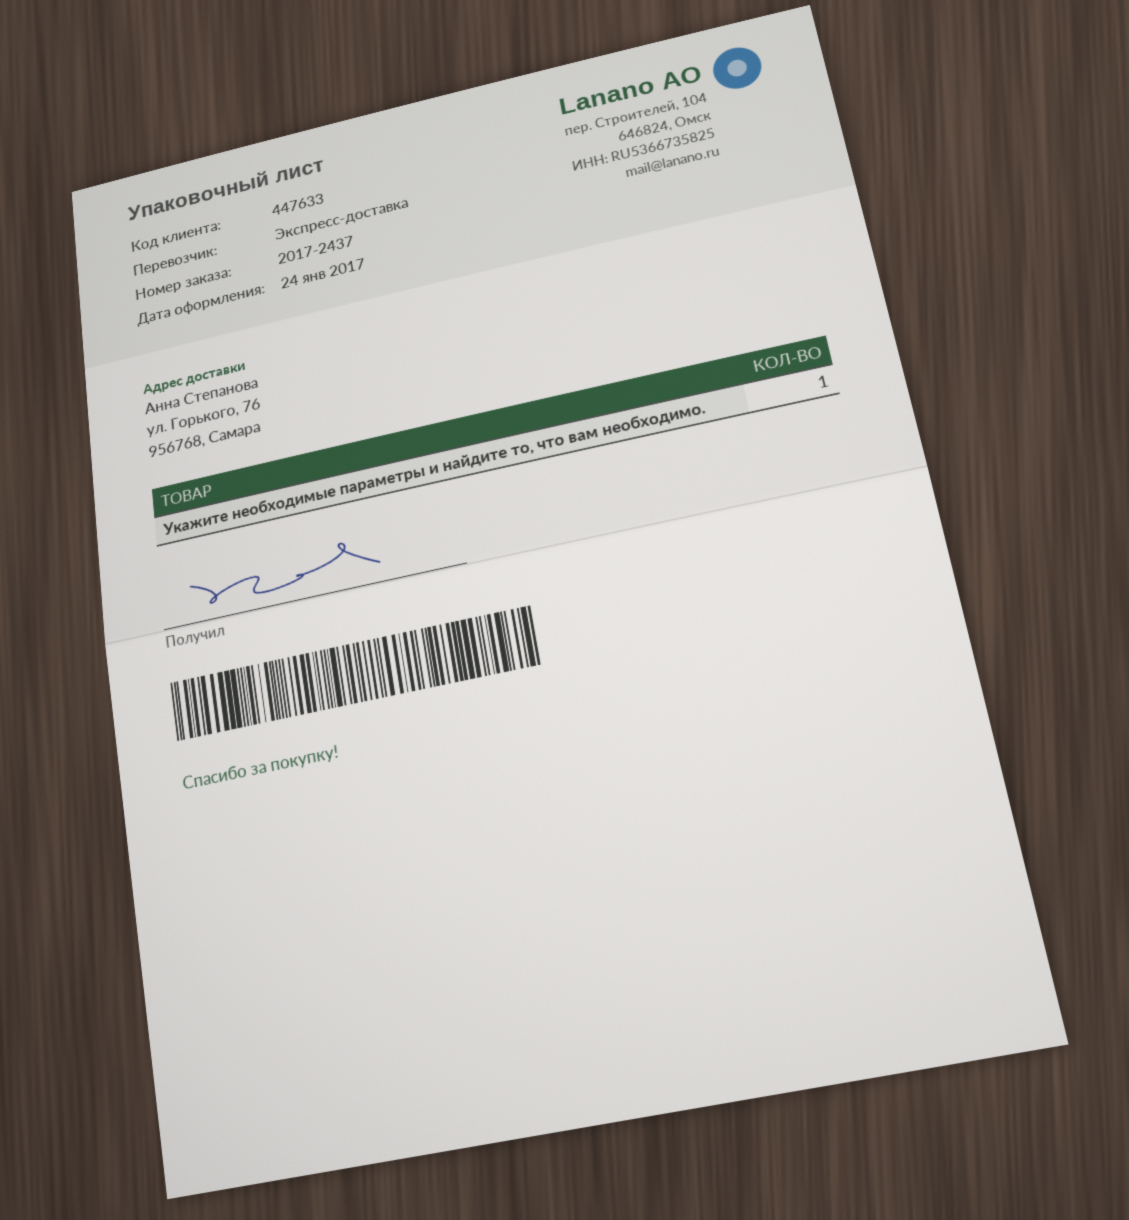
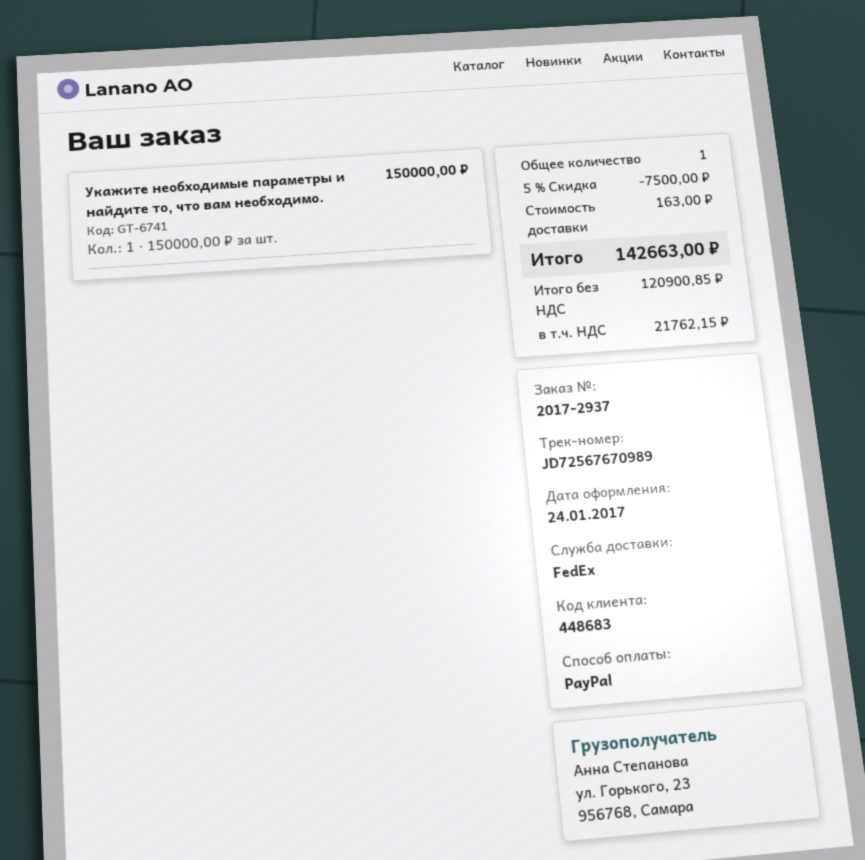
order number: 2017-2437 -> 2017-2937
customer number: 447633 -> 448683
shipping method: express -> FedEx
ship to: ул. Горького, 76, 956768, Самара -> ул. Горького, 23, 956768, Самара

